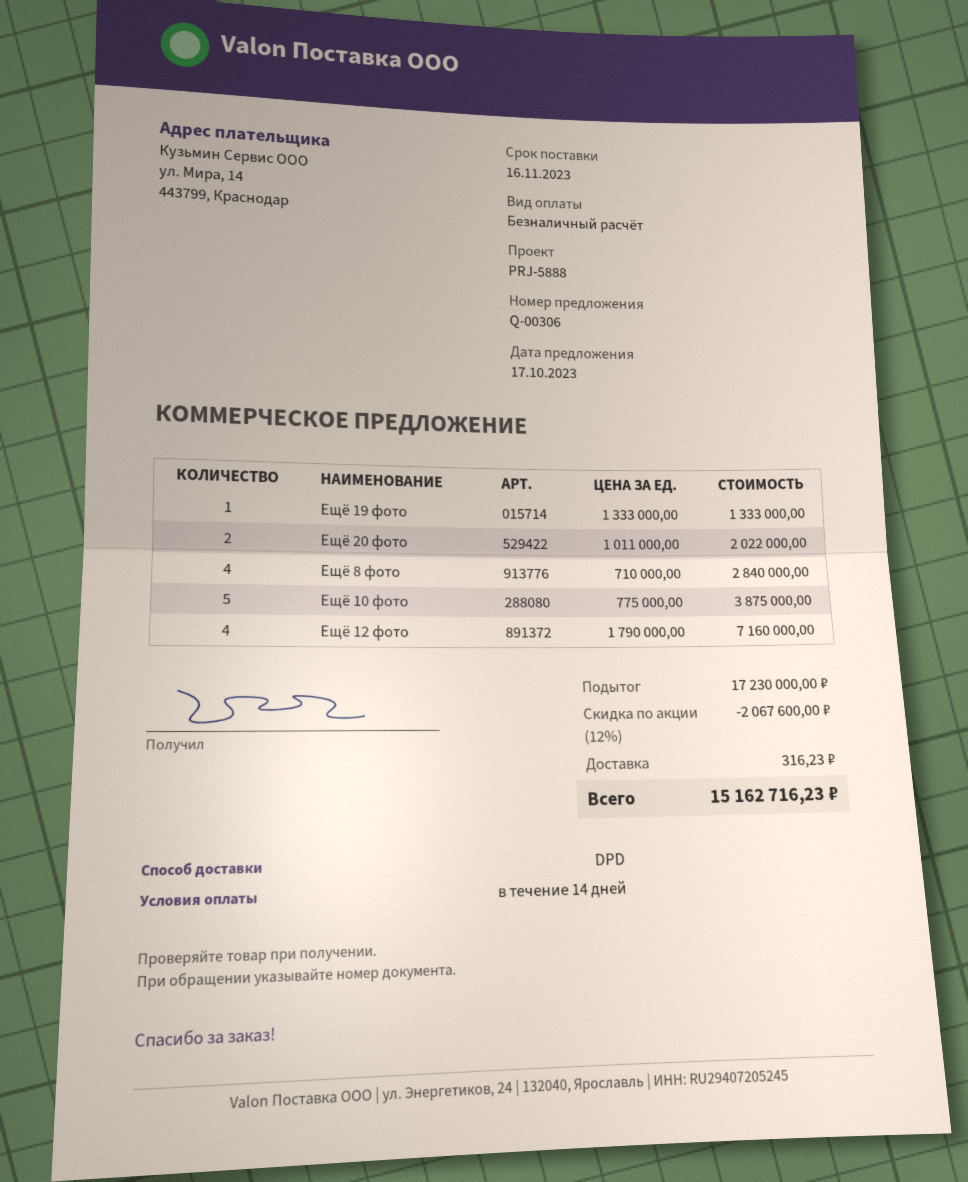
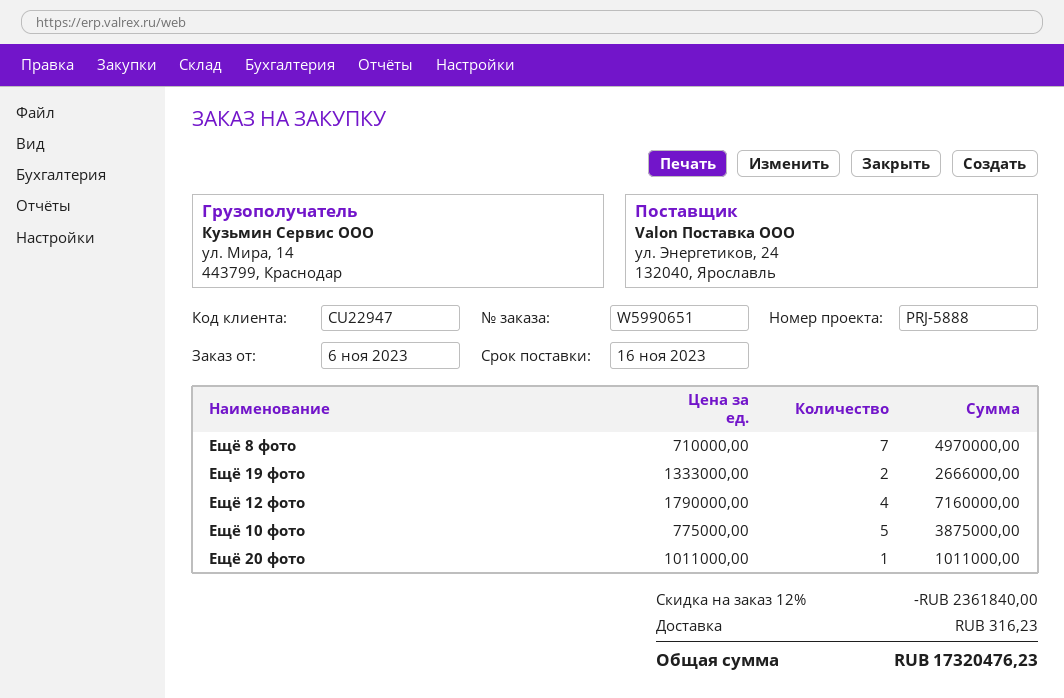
Ещё 19 фото: 1 x 1333000.00 = 1333000.00 -> 2 x 1333000.00 = 2666000.00
Ещё 20 фото: 2 x 1011000.00 = 2022000.00 -> 1 x 1011000.00 = 1011000.00
Ещё 8 фото: 4 x 710000.00 = 2840000.00 -> 7 x 710000.00 = 4970000.00
discount: 12% = 2067600.00 -> 12% = 2361840.00
total: 15162716.23 -> 17320476.23

